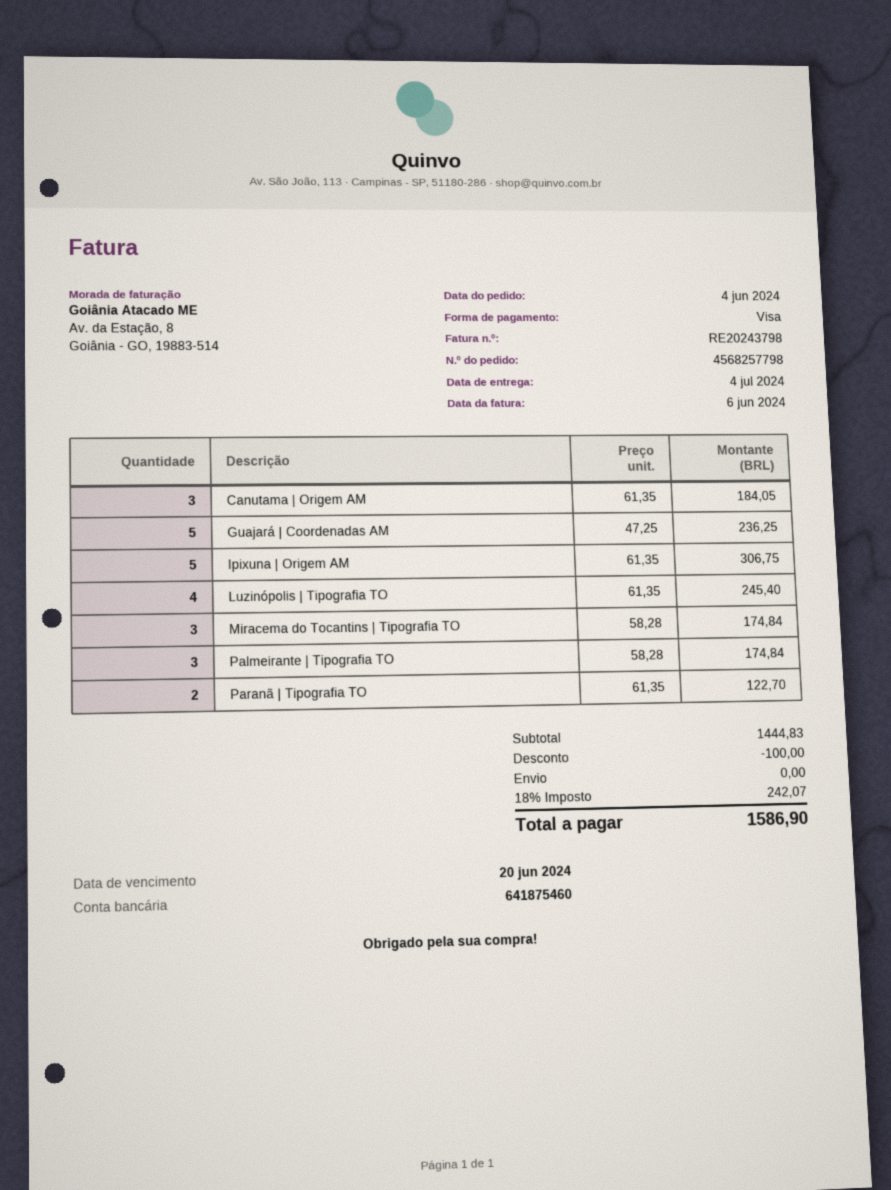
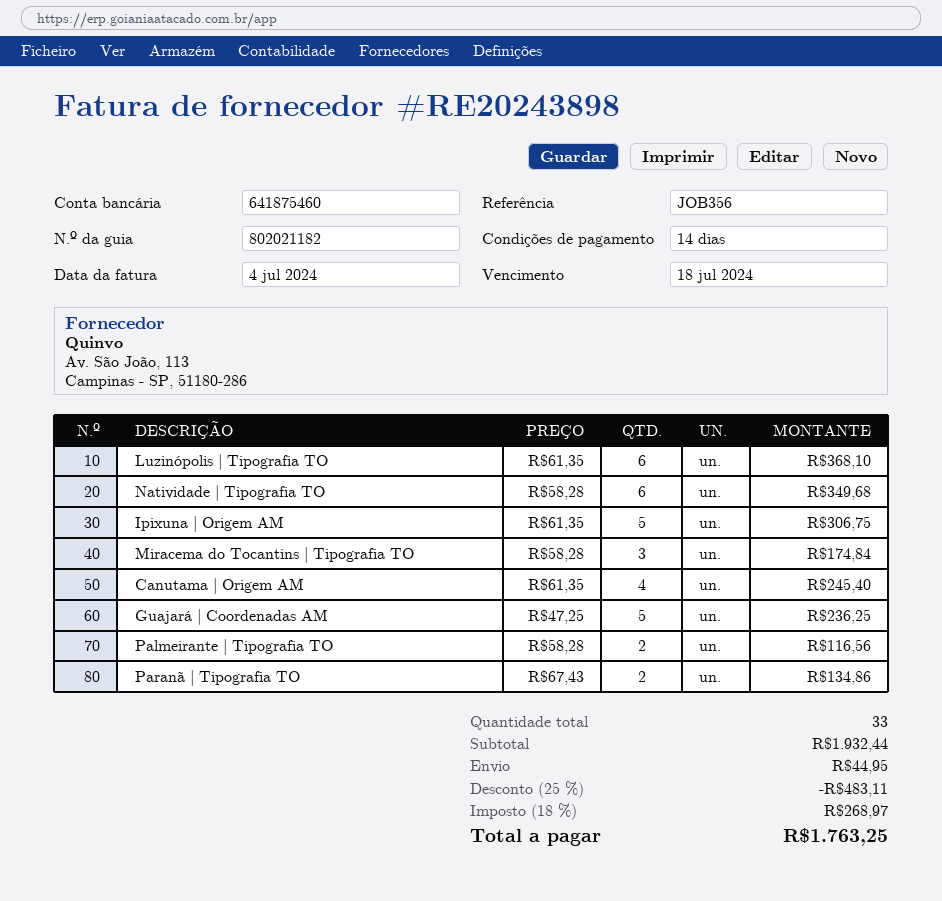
invoice number: RE20243798 -> RE20243898
invoice date: 2024-06-06 -> 2024-07-04
due date: 2024-06-20 -> 2024-07-18
Canutama | Origem AM: 3 x 61.35 = 184.05 -> 4 x 61.35 = 245.40
Luzinópolis | Tipografia TO: 4 x 61.35 = 245.40 -> 6 x 61.35 = 368.10
Palmeirante | Tipografia TO: 3 x 58.28 = 174.84 -> 2 x 58.28 = 116.56
Paranã | Tipografia TO: 2 x 61.35 = 122.70 -> 2 x 67.43 = 134.86
Natividade | Tipografia TO: none -> 6 x 58.28 = 349.68
subtotal: 1444.83 -> 1932.44
discount: 100.00 -> 483.11
shipping: 0.00 -> 44.95
tax: 18% = 242.07 -> 18% = 268.97
total: 1586.90 -> 1763.25

